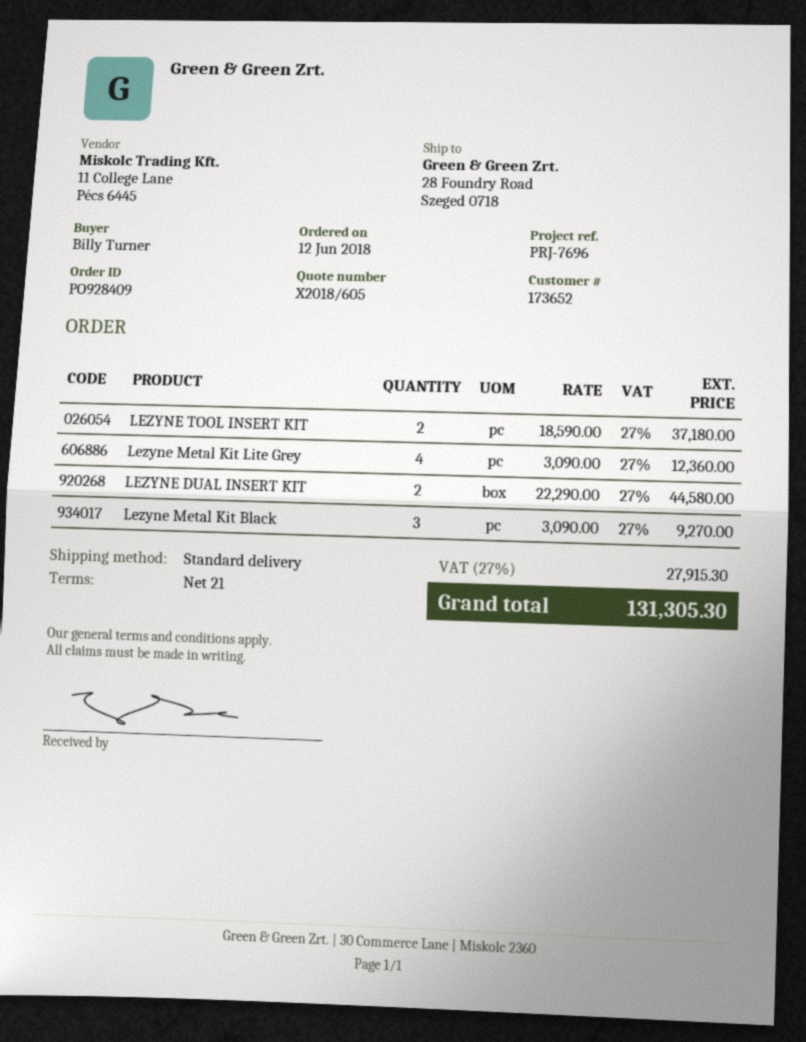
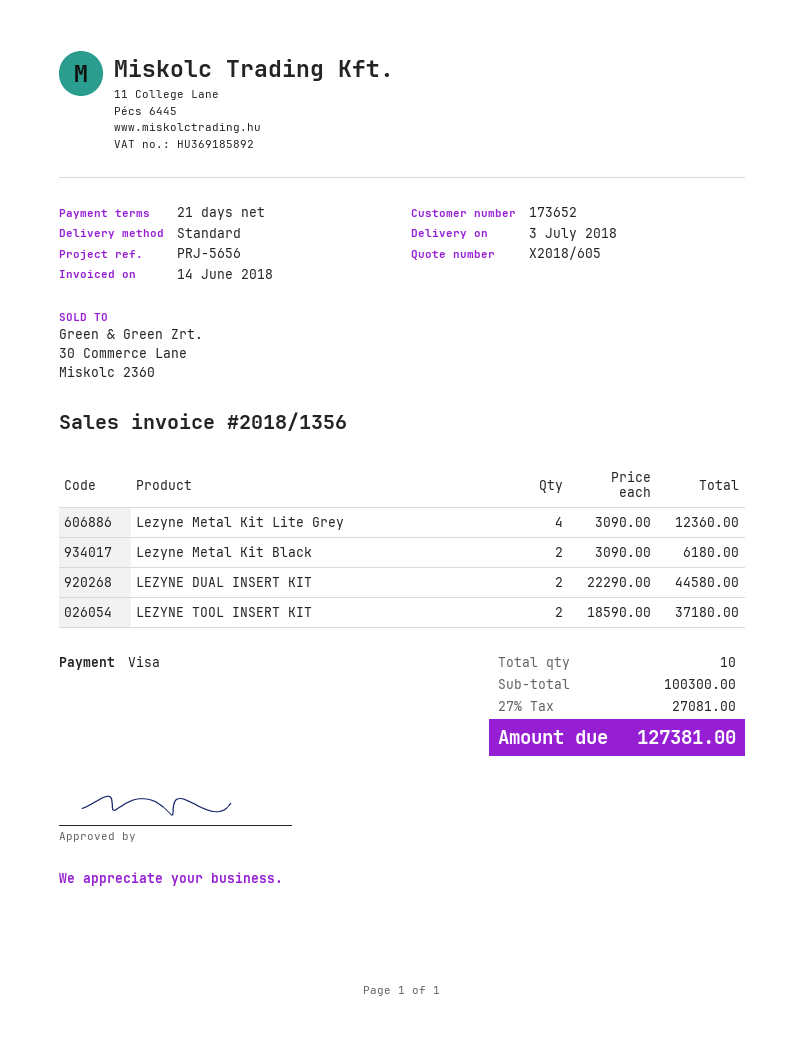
reference: PRJ-7696 -> PRJ-5656
Lezyne Metal Kit Black: 3 x 3090.00 = 9270.00 -> 2 x 3090.00 = 6180.00
tax: 27% = 27915.30 -> 27% = 27081.00
total: 131305.30 -> 127381.00

